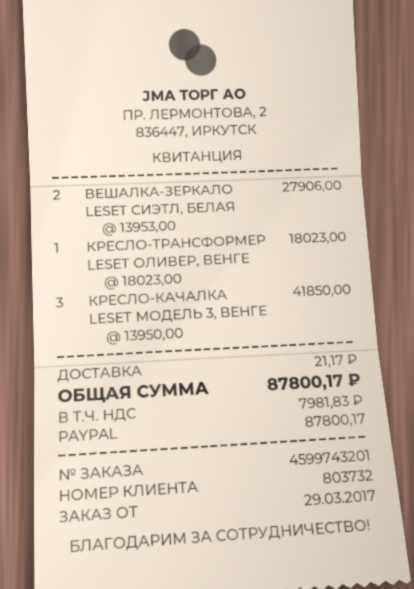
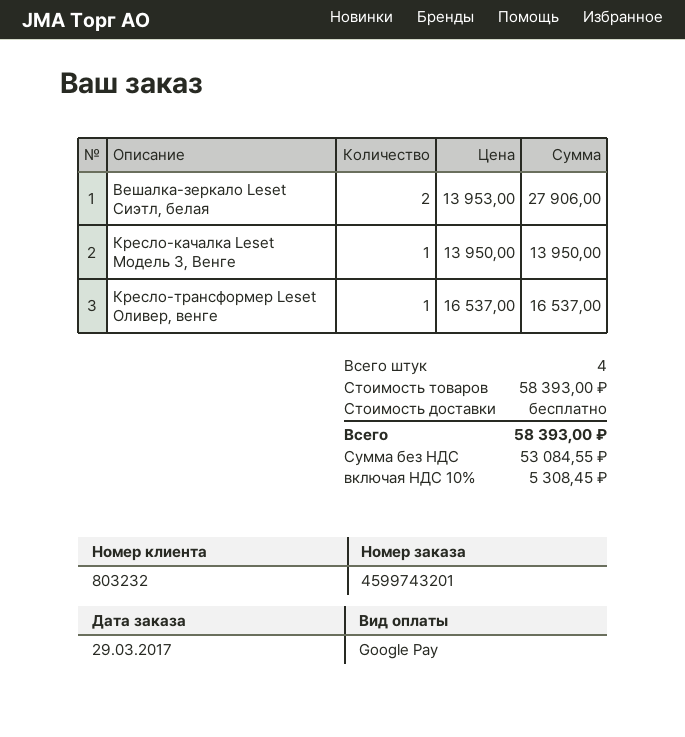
customer number: 803732 -> 803232
payment method: PayPal -> Google Pay
КРЕСЛО-ТРАНСФОРМЕР LESET ОЛИВЕР, ВЕНГЕ: 1 x 18023.00 = 18023.00 -> 1 x 16537.00 = 16537.00
КРЕСЛО-КАЧАЛКА LESET МОДЕЛЬ 3, ВЕНГЕ: 3 x 13950.00 = 41850.00 -> 1 x 13950.00 = 13950.00
shipping: 21.17 -> 0.00
tax: 7981.83 -> 5308.45
total: 87800.17 -> 58393.00

